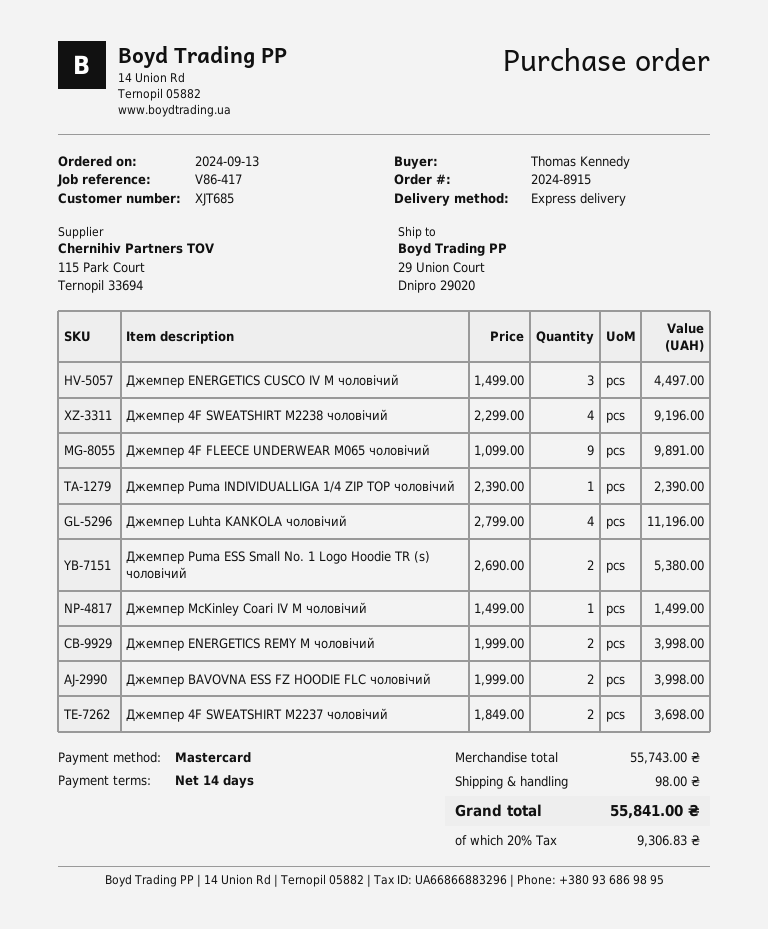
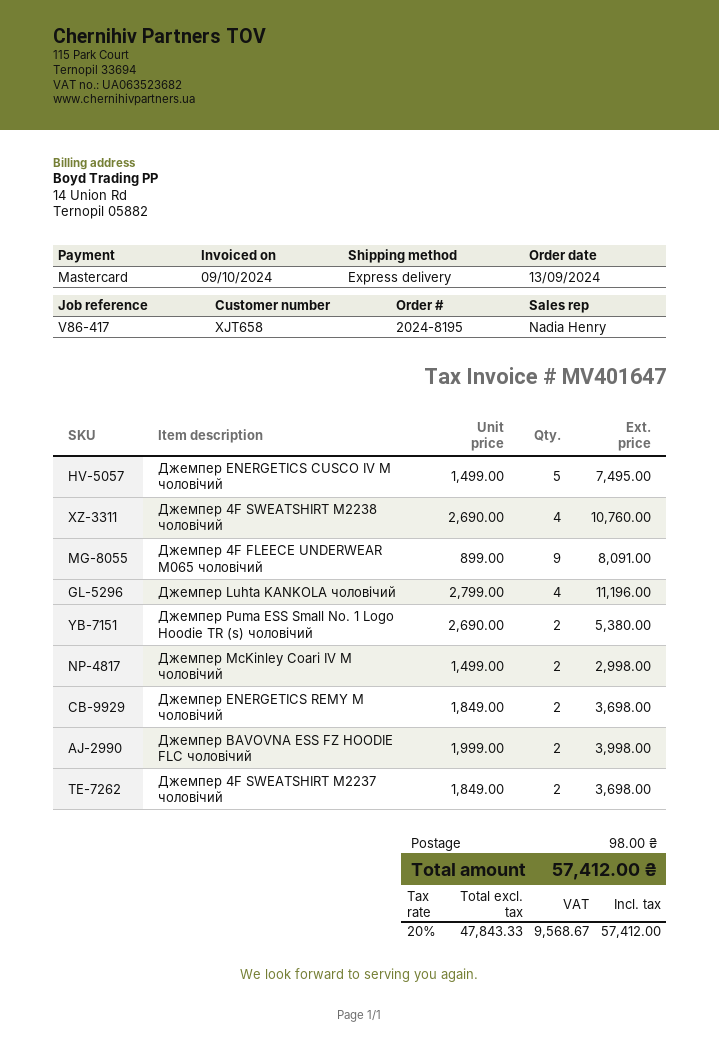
order number: 2024-8915 -> 2024-8195
customer number: XJT685 -> XJT658
Джемпер ENERGETICS CUSCO IV M чоловічий: 3 x 1499.00 = 4497.00 -> 5 x 1499.00 = 7495.00
Джемпер 4F SWEATSHIRT M2238 чоловічий: 4 x 2299.00 = 9196.00 -> 4 x 2690.00 = 10760.00
Джемпер 4F FLEECE UNDERWEAR M065 чоловічий: 9 x 1099.00 = 9891.00 -> 9 x 899.00 = 8091.00
Джемпер Puma INDIVIDUALLIGA 1/4 ZIP TOP чоловічий: 1 x 2390.00 = 2390.00 -> none
Джемпер McKinley Coari IV M чоловічий: 1 x 1499.00 = 1499.00 -> 2 x 1499.00 = 2998.00
Джемпер ENERGETICS REMY M чоловічий: 2 x 1999.00 = 3998.00 -> 2 x 1849.00 = 3698.00
tax: 20% = 9306.83 -> 20% = 9568.67
total: 55841.00 -> 57412.00

